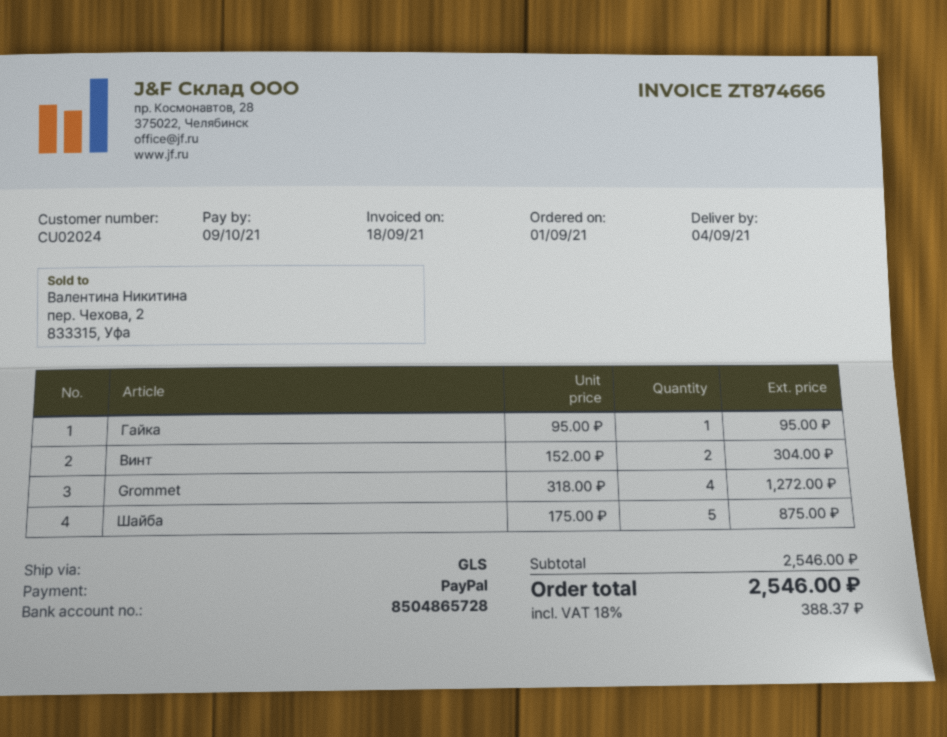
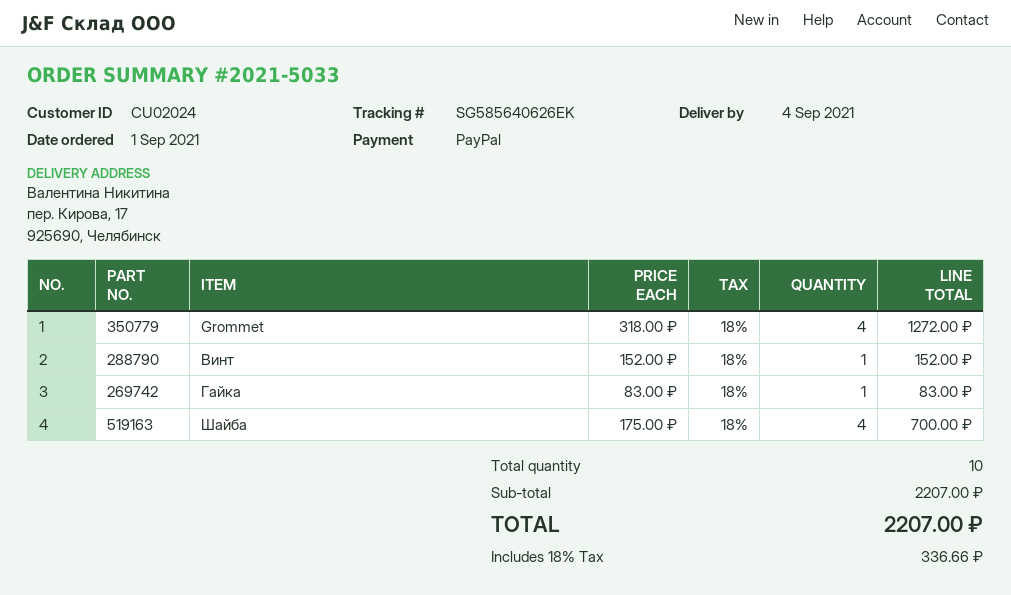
Гайка: 1 x 95.00 = 95.00 -> 1 x 83.00 = 83.00
Винт: 2 x 152.00 = 304.00 -> 1 x 152.00 = 152.00
Шайба: 5 x 175.00 = 875.00 -> 4 x 175.00 = 700.00
subtotal: 2546.00 -> 2207.00
tax: 18% = 388.37 -> 18% = 336.66
total: 2546.00 -> 2207.00

